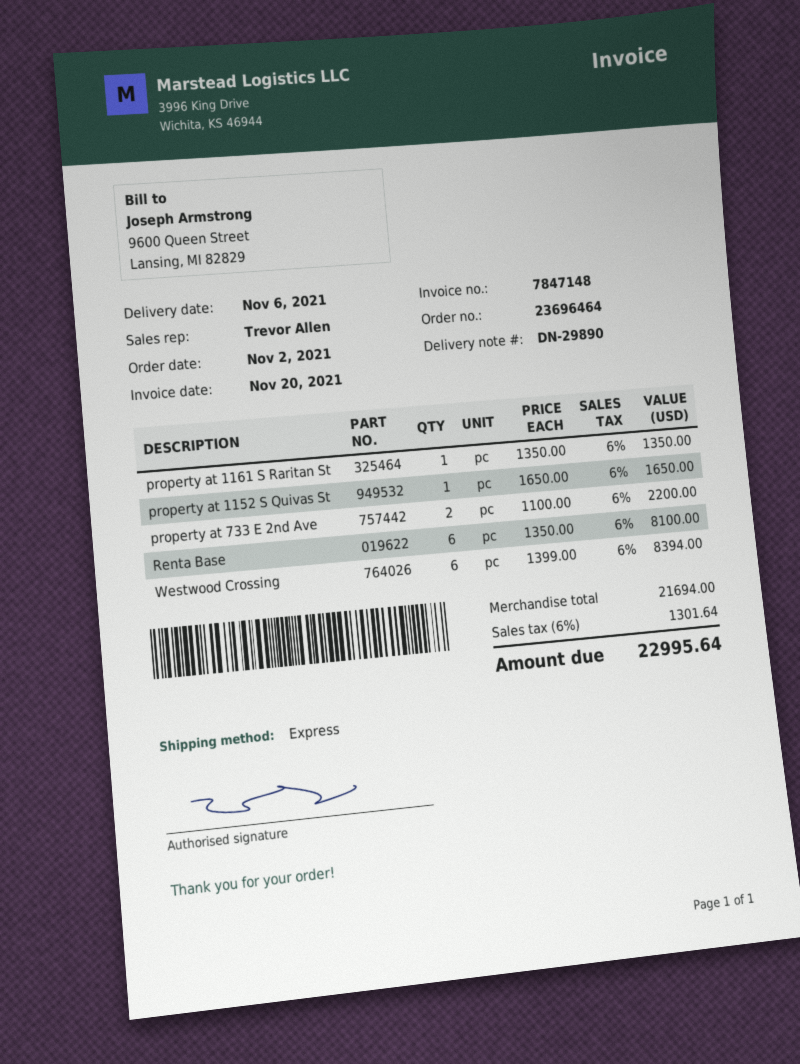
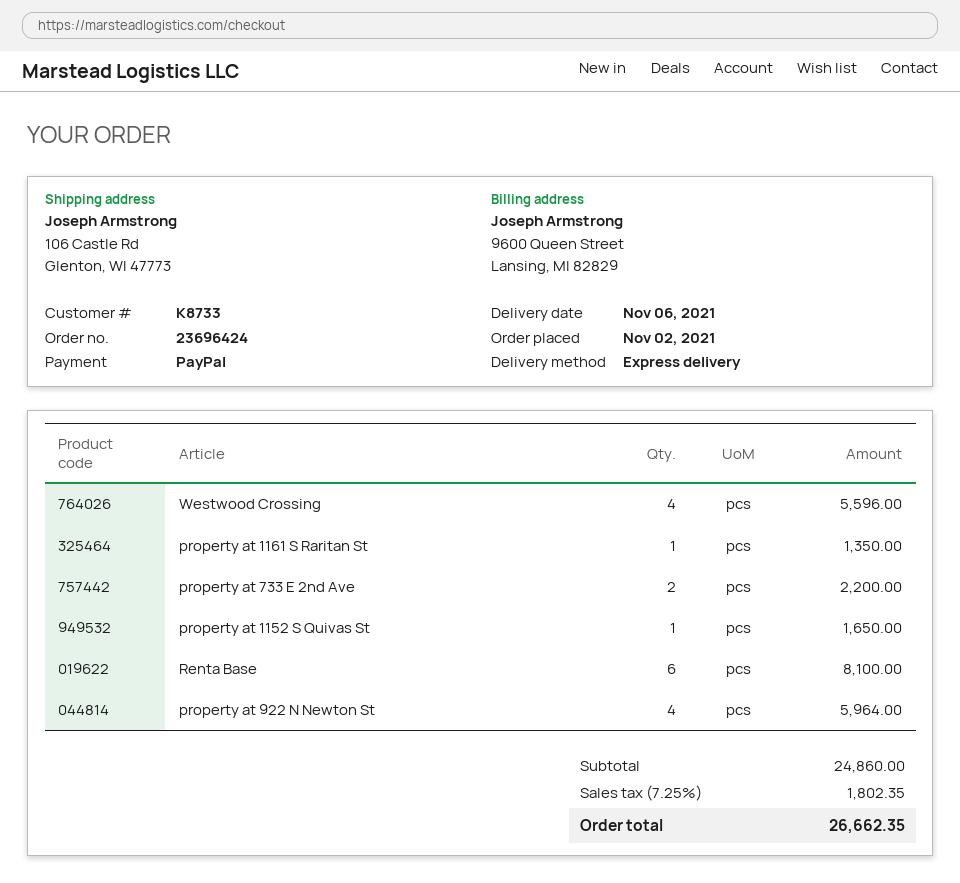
order number: 23696464 -> 23696424
Westwood Crossing: 6 for 8394.00 -> 4 for 5596.00
property at 922 N Newton St: none -> 4 for 5964.00
subtotal: 21694.00 -> 24860.00
tax: 6% = 1301.64 -> 7.25% = 1802.35
total: 22995.64 -> 26662.35

